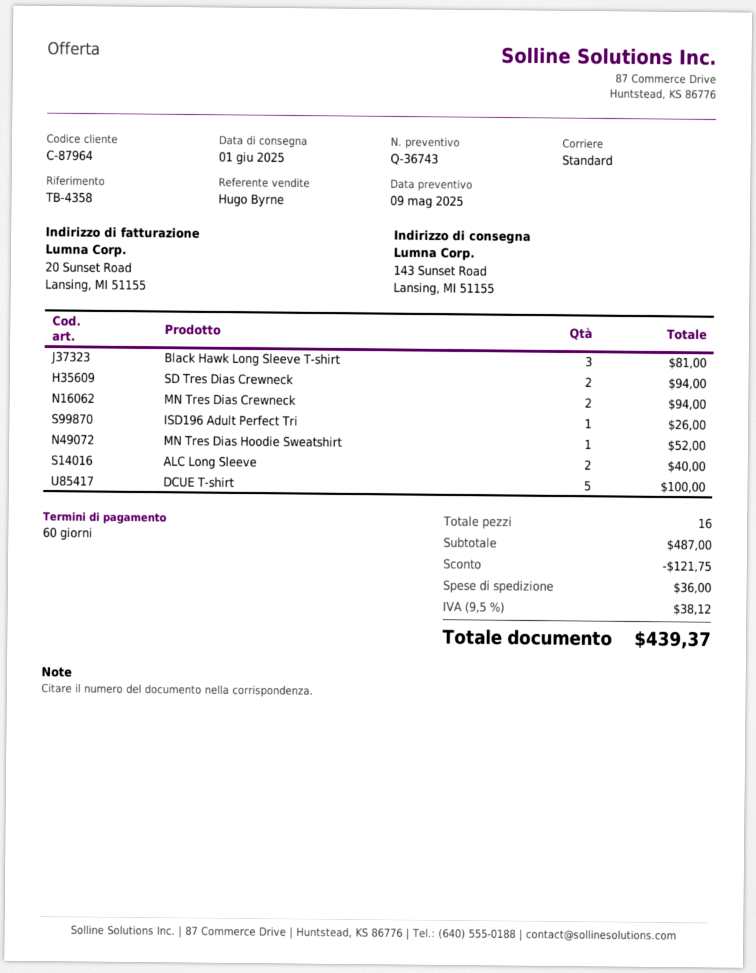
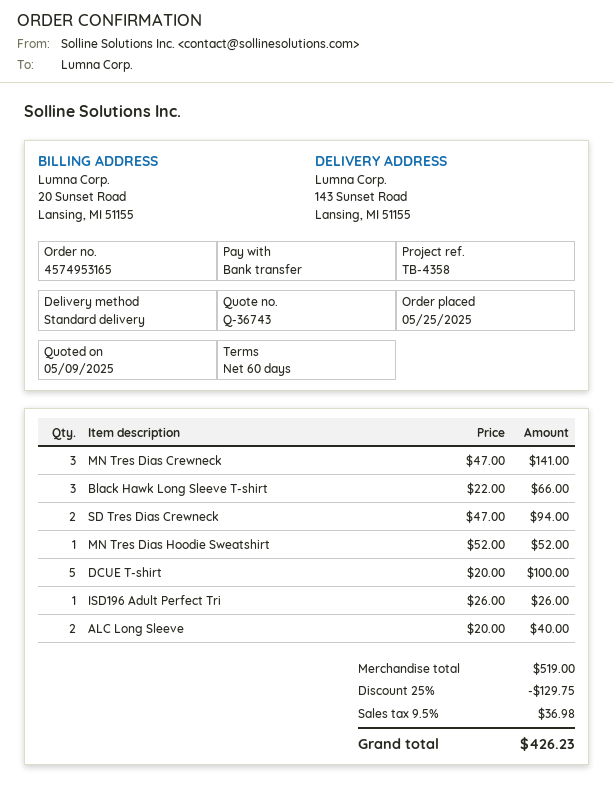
Black Hawk Long Sleeve T-shirt: 3 for 81.00 -> 3 for 66.00
MN Tres Dias Crewneck: 2 for 94.00 -> 3 for 141.00
subtotal: 487.00 -> 519.00
discount: 121.75 -> 129.75
shipping: 36.00 -> none
tax: 9.5% = 38.12 -> 9.5% = 36.98
total: 439.37 -> 426.23

